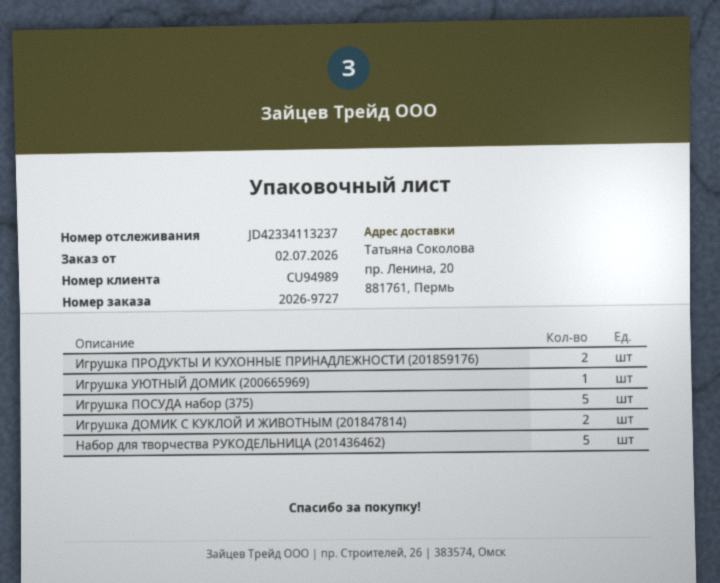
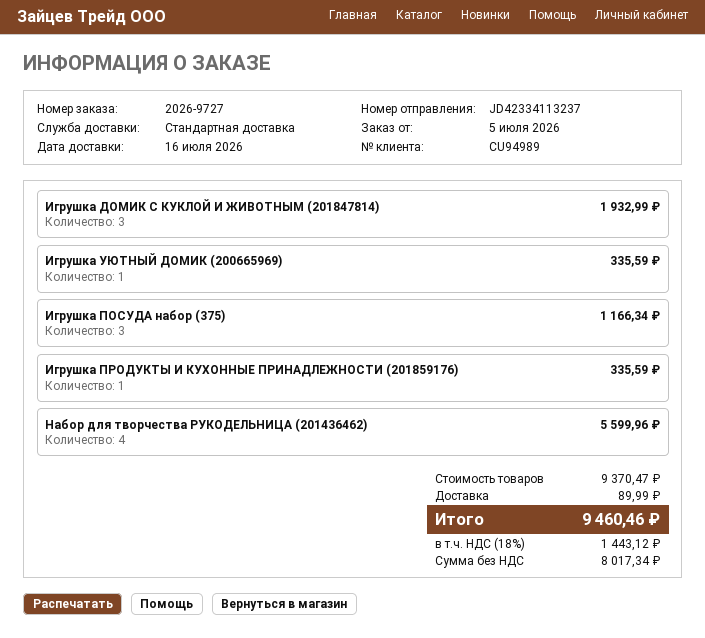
order date: 2026-07-02 -> 2026-07-05
Игрушка ПРОДУКТЫ И КУХОННЫЕ ПРИНАДЛЕЖНОСТИ (201859176): 2 -> 1
Игрушка ПОСУДА набор (375): 5 -> 3
Игрушка ДОМИК С КУКЛОЙ И ЖИВОТНЫМ (201847814): 2 -> 3
Набор для творчества РУКОДЕЛЬНИЦА (201436462): 5 -> 4

